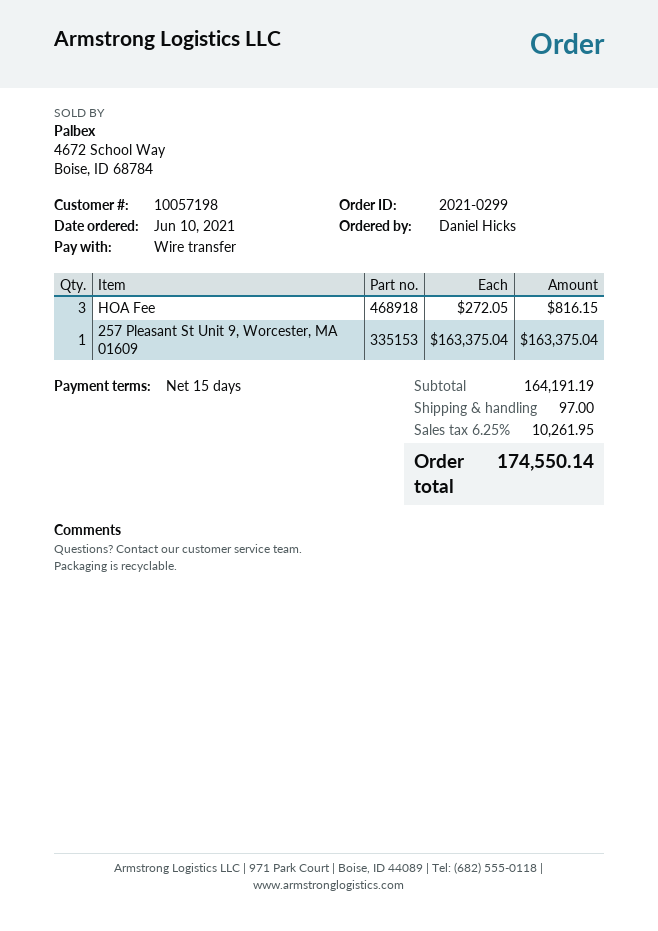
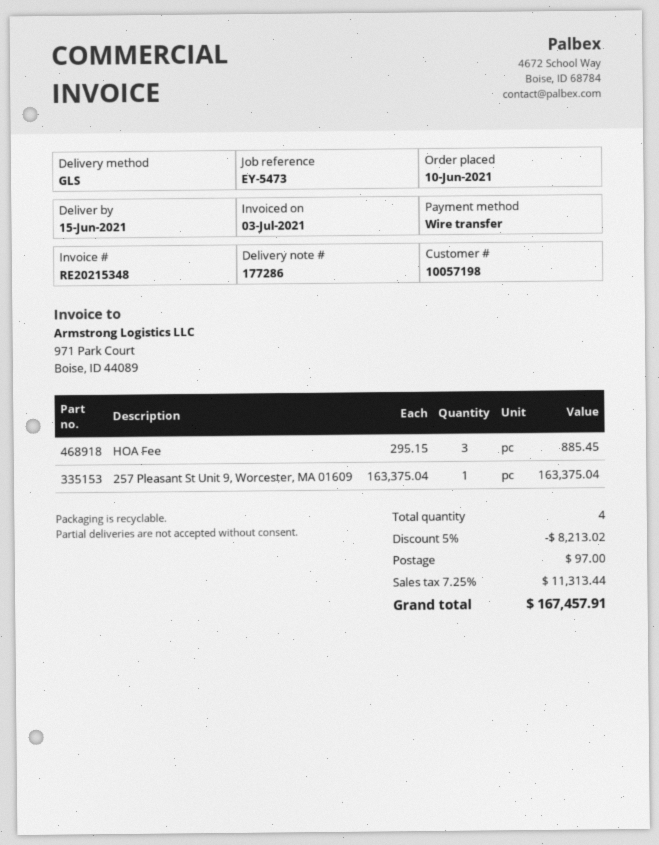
HOA Fee: 3 x 272.05 = 816.15 -> 3 x 295.15 = 885.45
discount: none -> 5% = 8213.02
tax: 6.25% = 10261.95 -> 7.25% = 11313.44
total: 174550.14 -> 167457.91

